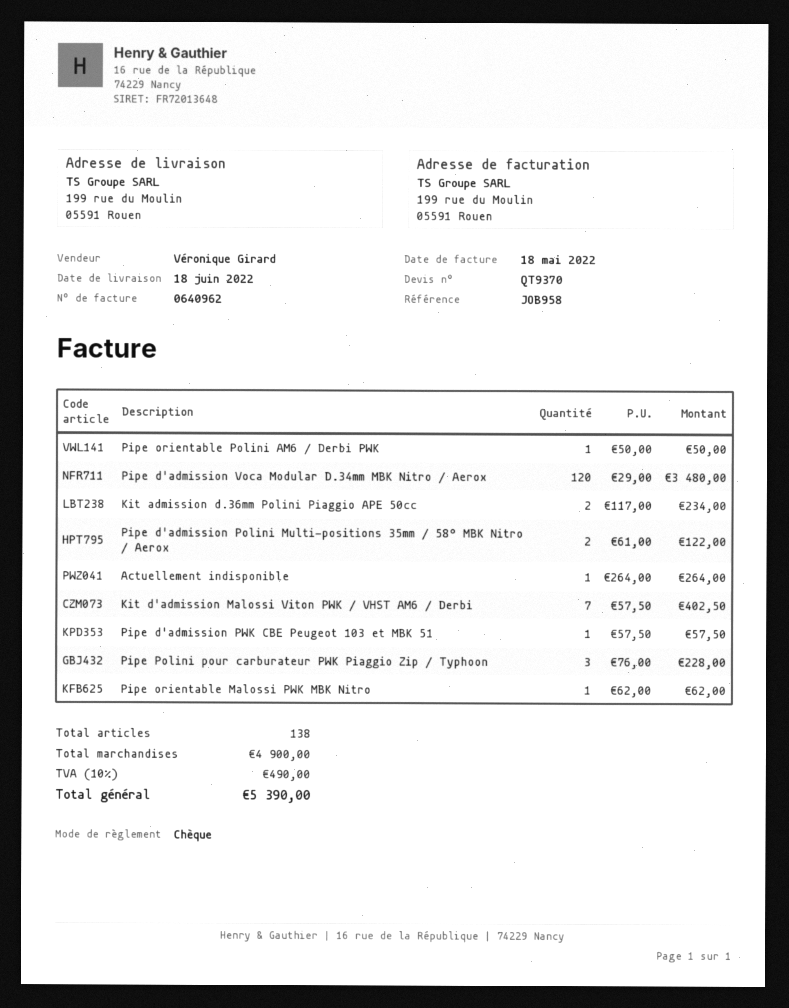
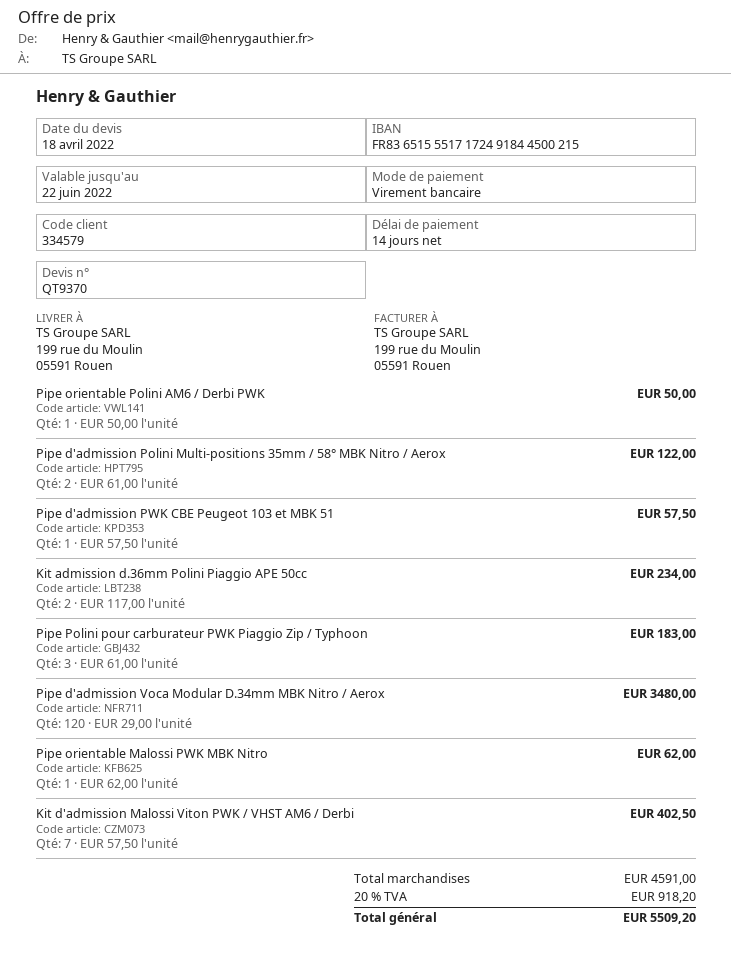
payment method: cheque -> bank transfer
Actuellement indisponible: 1 x 264.00 = 264.00 -> none
Pipe Polini pour carburateur PWK Piaggio Zip / Typhoon: 3 x 76.00 = 228.00 -> 3 x 61.00 = 183.00
subtotal: 4900.00 -> 4591.00
tax: 10% = 490.00 -> 20% = 918.20
total: 5390.00 -> 5509.20

